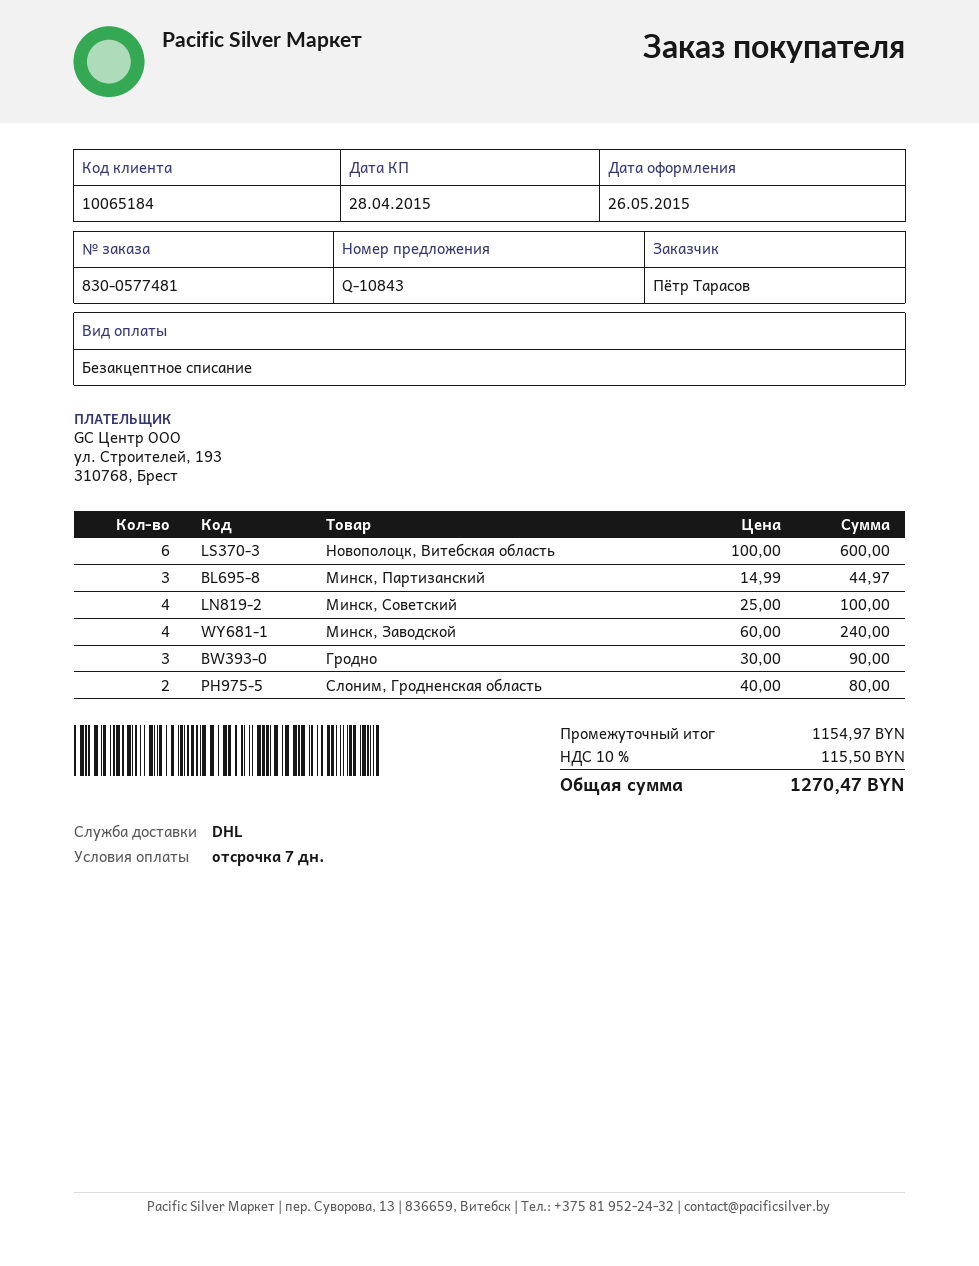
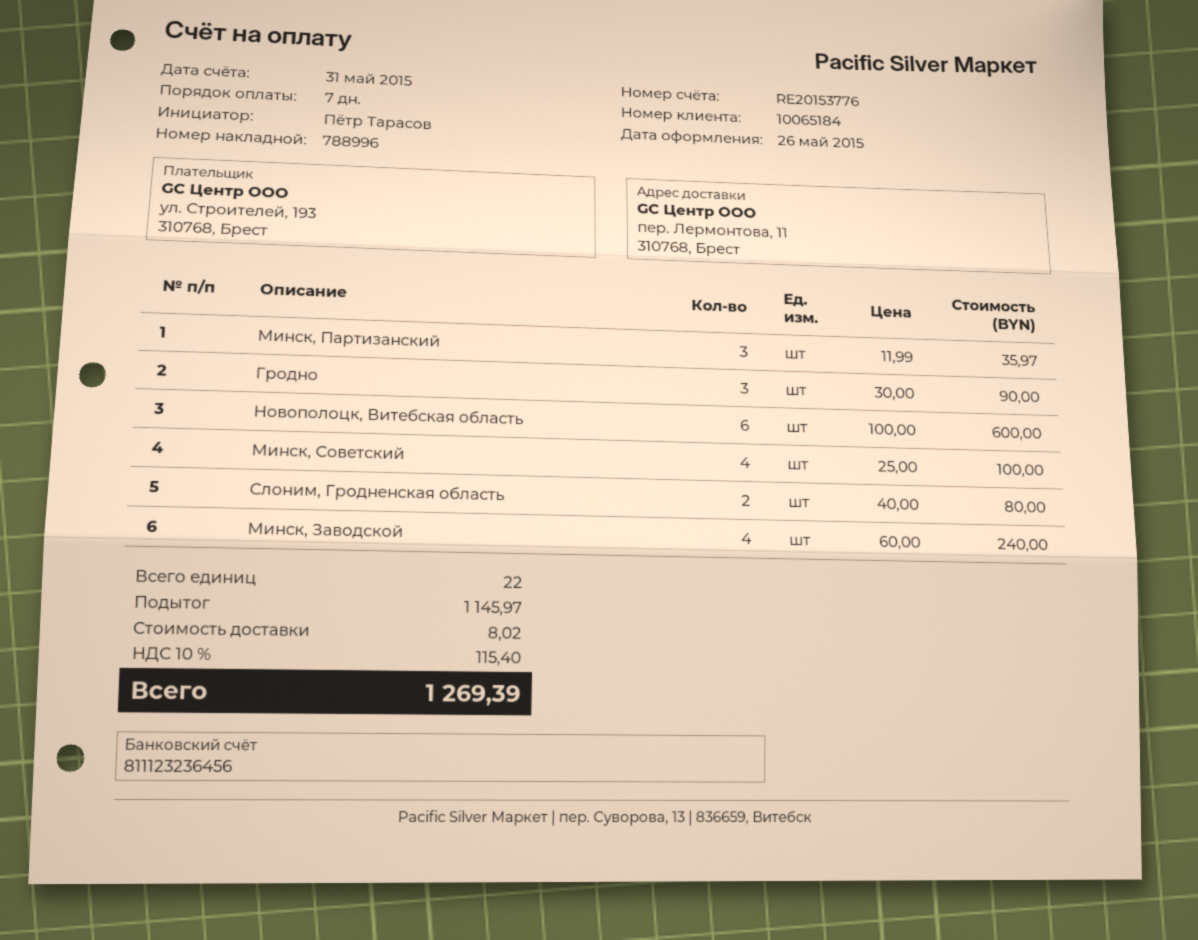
Минск, Партизанский: 3 x 14.99 = 44.97 -> 3 x 11.99 = 35.97
subtotal: 1154.97 -> 1145.97
shipping: none -> 8.02
tax: 10% = 115.50 -> 10% = 115.40
total: 1270.47 -> 1269.39

